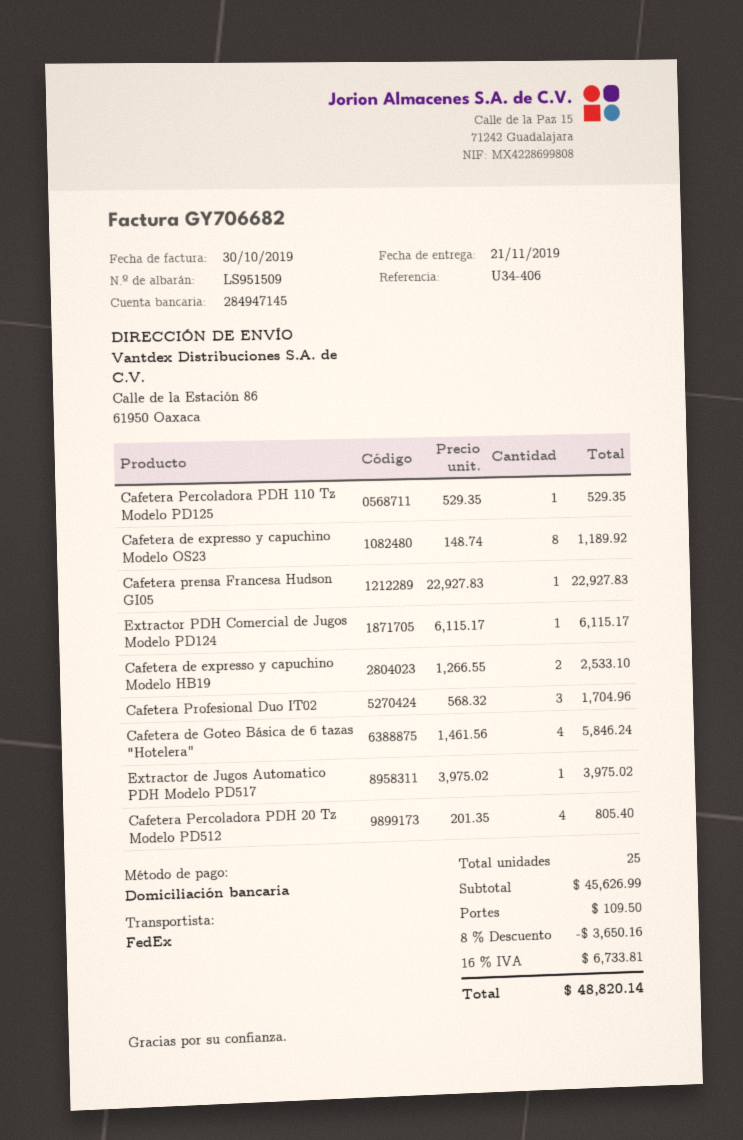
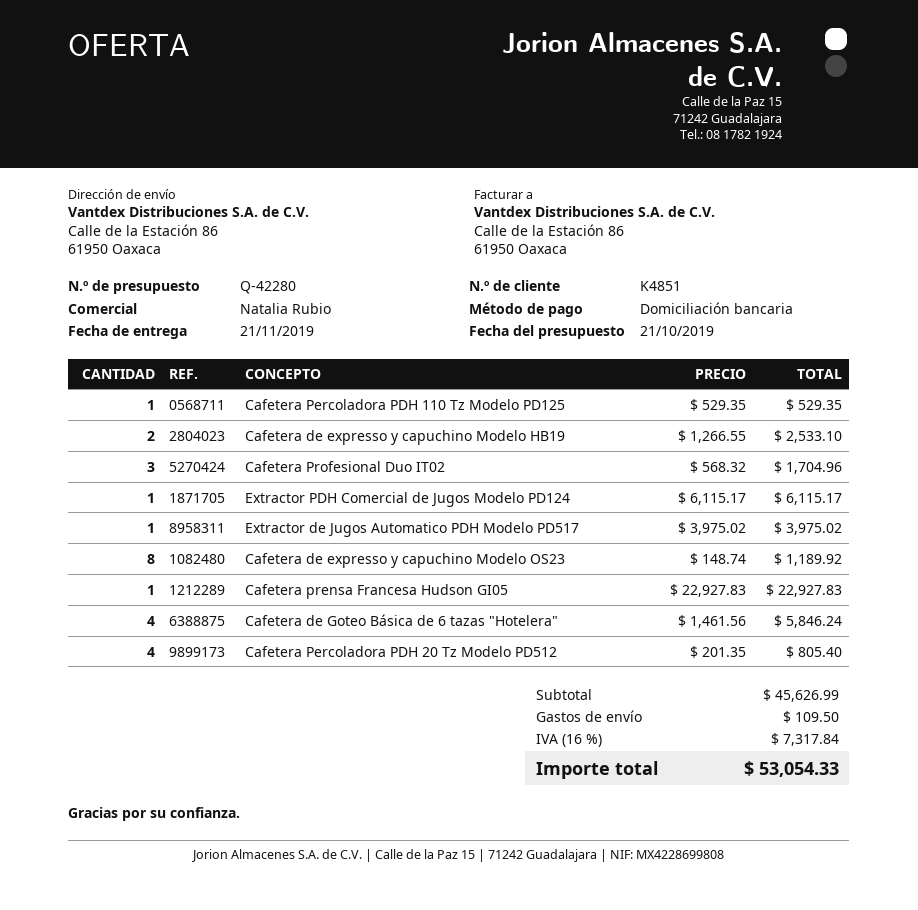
discount: 8% = 3650.16 -> none
tax: 16% = 6733.81 -> 16% = 7317.84
total: 48820.14 -> 53054.33

